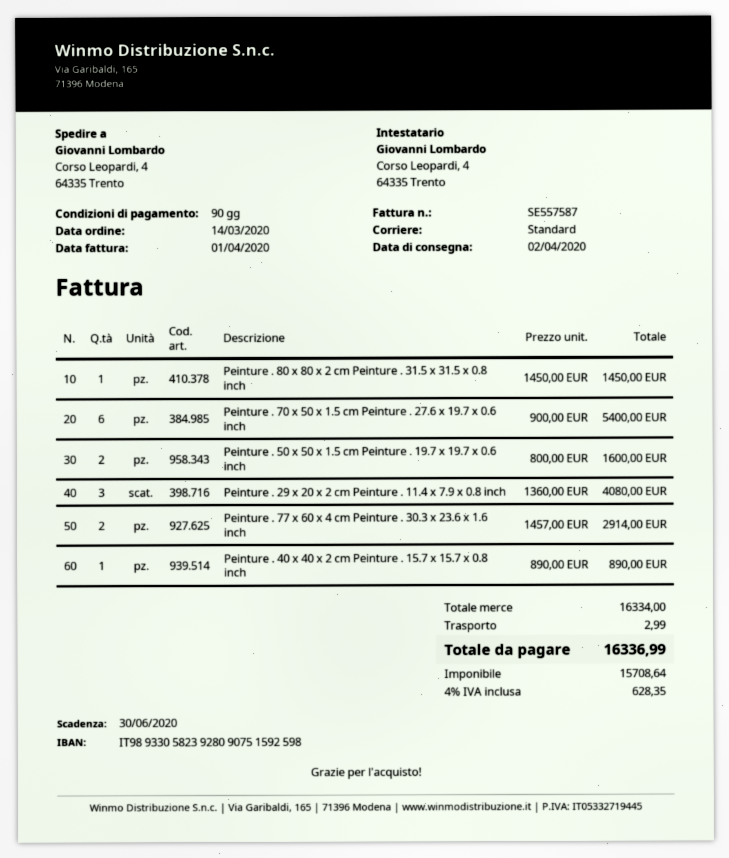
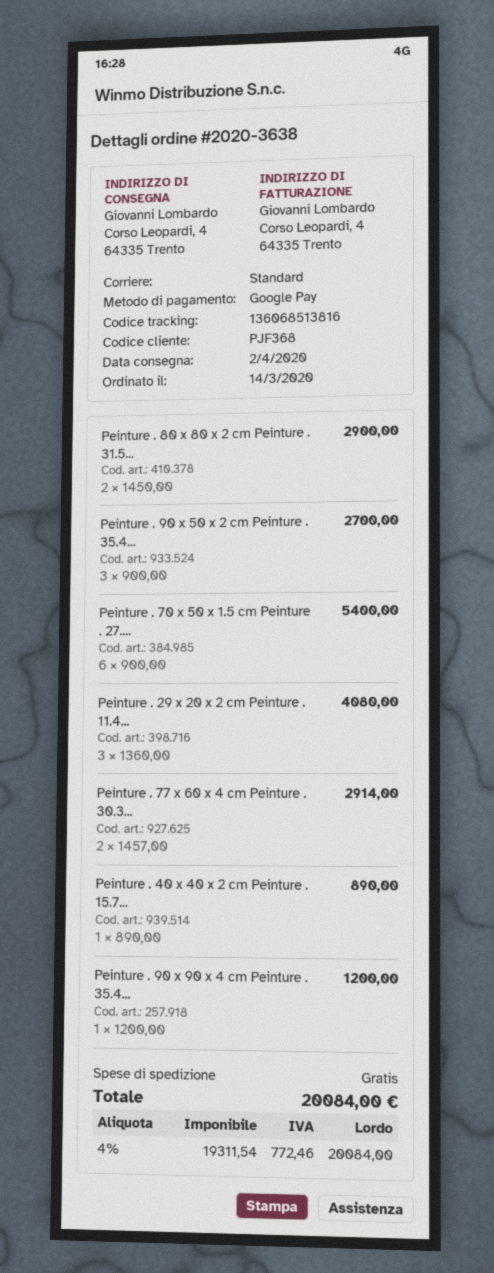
Peinture . 80 x 80 x 2 cm Peinture . 31.5 x 31.5 x 0.8 inch: 1 x 1450.00 = 1450.00 -> 2 x 1450.00 = 2900.00
Peinture . 50 x 50 x 1.5 cm Peinture . 19.7 x 19.7 x 0.6 inch: 2 x 800.00 = 1600.00 -> none
Peinture . 90 x 50 x 2 cm Peinture . 35.4...: none -> 3 x 900.00 = 2700.00
Peinture . 90 x 90 x 4 cm Peinture . 35.4...: none -> 1 x 1200.00 = 1200.00
shipping: 2.99 -> 0.00
net: 15708.64 -> 19311.54
tax: 4% = 628.35 -> 4% = 772.46
total: 16336.99 -> 20084.00

